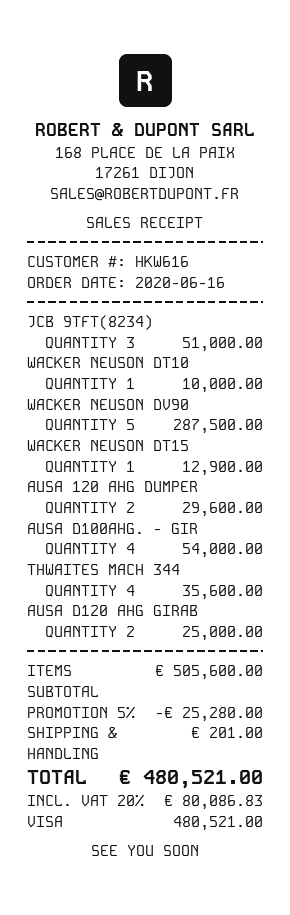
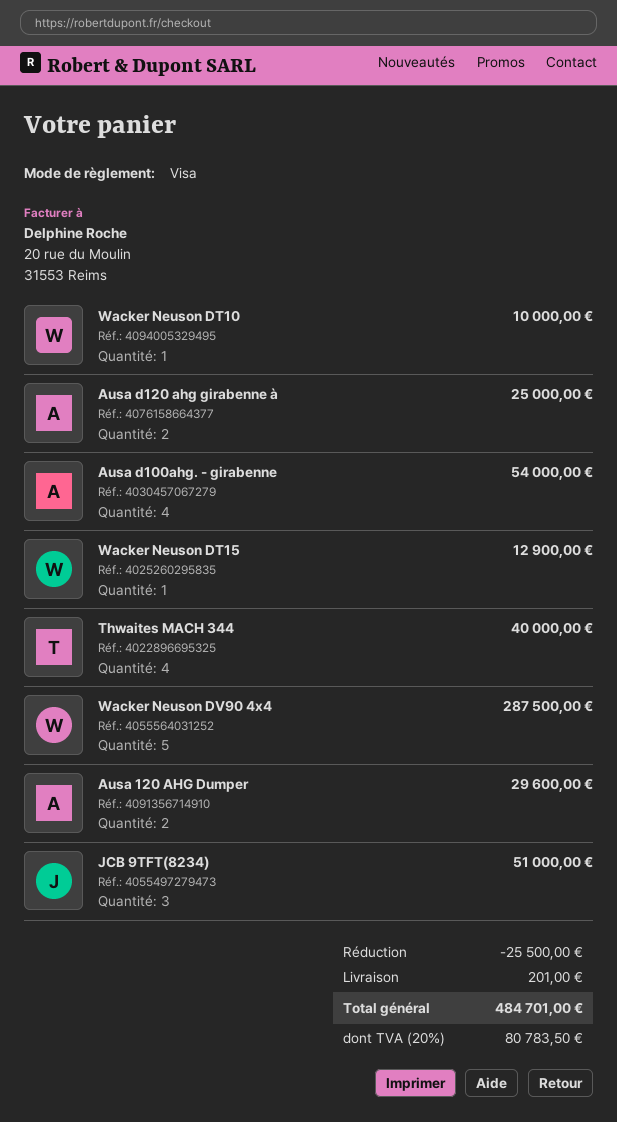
THWAITES MACH 344: 4 for 35600.00 -> 4 for 40000.00
discount: 25280.00 -> 25500.00
tax: 20% = 80086.83 -> 20% = 80783.50
total: 480521.00 -> 484701.00

